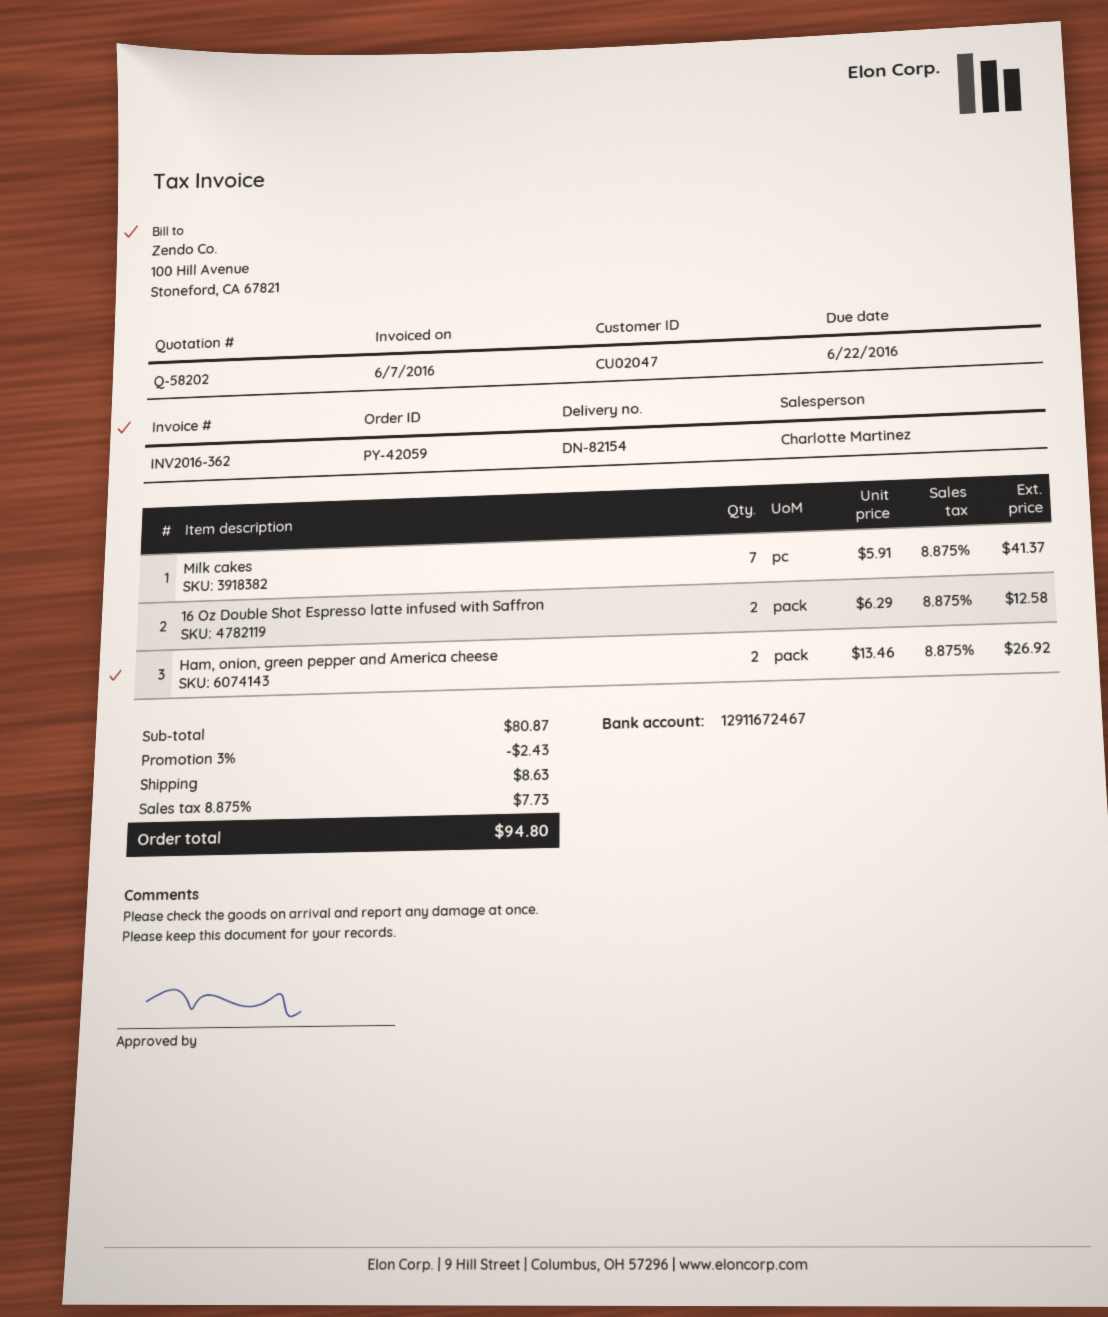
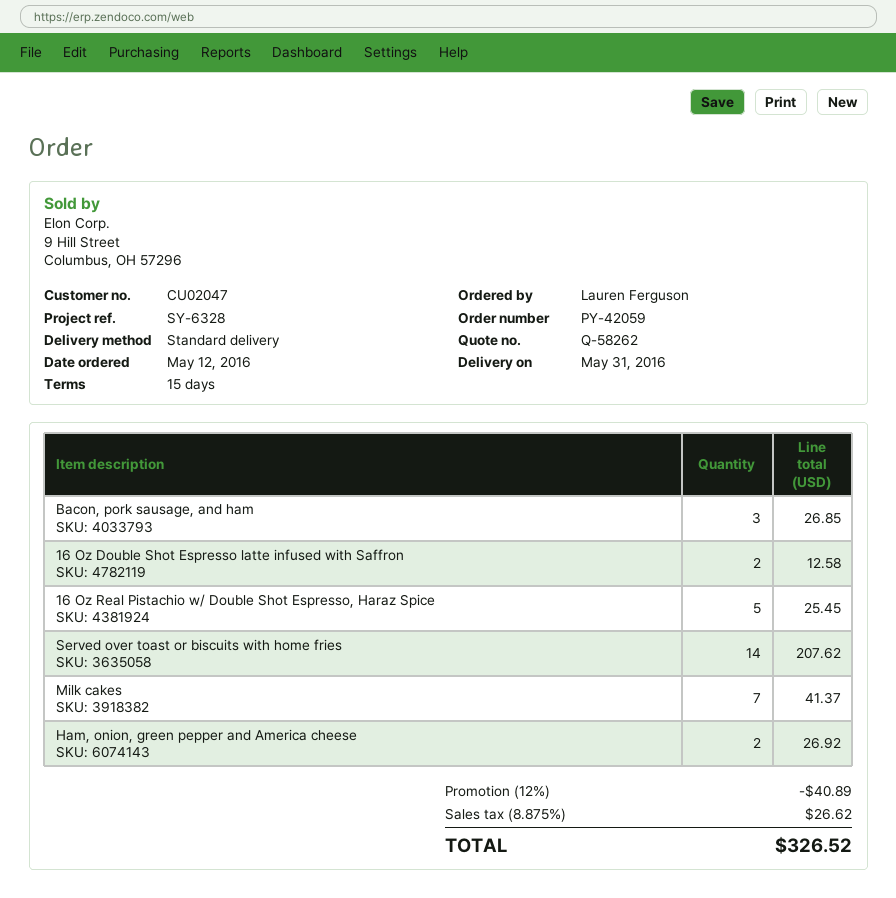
quote number: Q-58202 -> Q-58262
Bacon, pork sausage, and ham: none -> 3 for 26.85
16 Oz Real Pistachio w/ Double Shot Espresso, Haraz Spice: none -> 5 for 25.45
Served over toast or biscuits with home fries: none -> 14 for 207.62
discount: 3% = 2.43 -> 12% = 40.89
shipping: 8.63 -> none
tax: 8.875% = 7.73 -> 8.875% = 26.62
total: 94.80 -> 326.52

